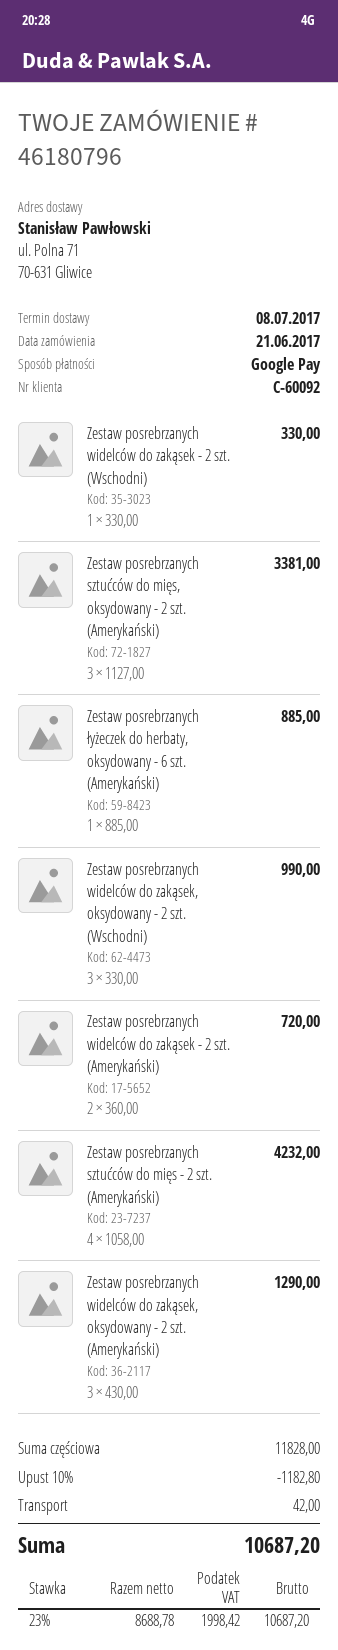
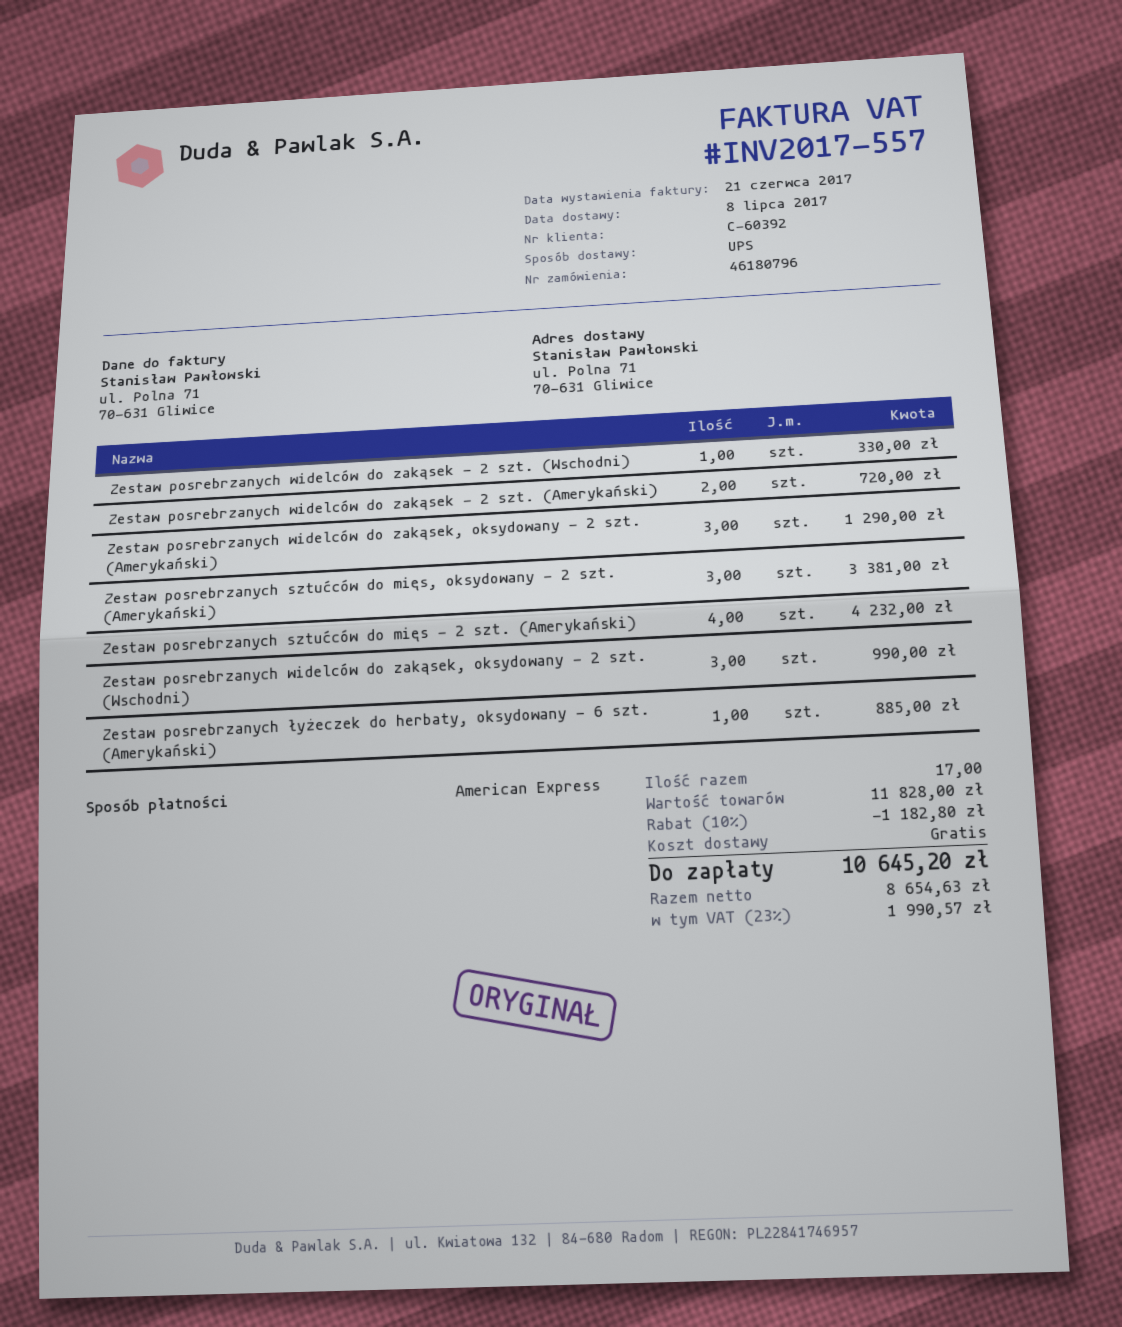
customer number: C-60092 -> C-60392
payment method: Google Pay -> American Express
shipping: 42.00 -> 0.00
net: 8688.78 -> 8654.63
tax: 23% = 1998.42 -> 23% = 1990.57
total: 10687.20 -> 10645.20

